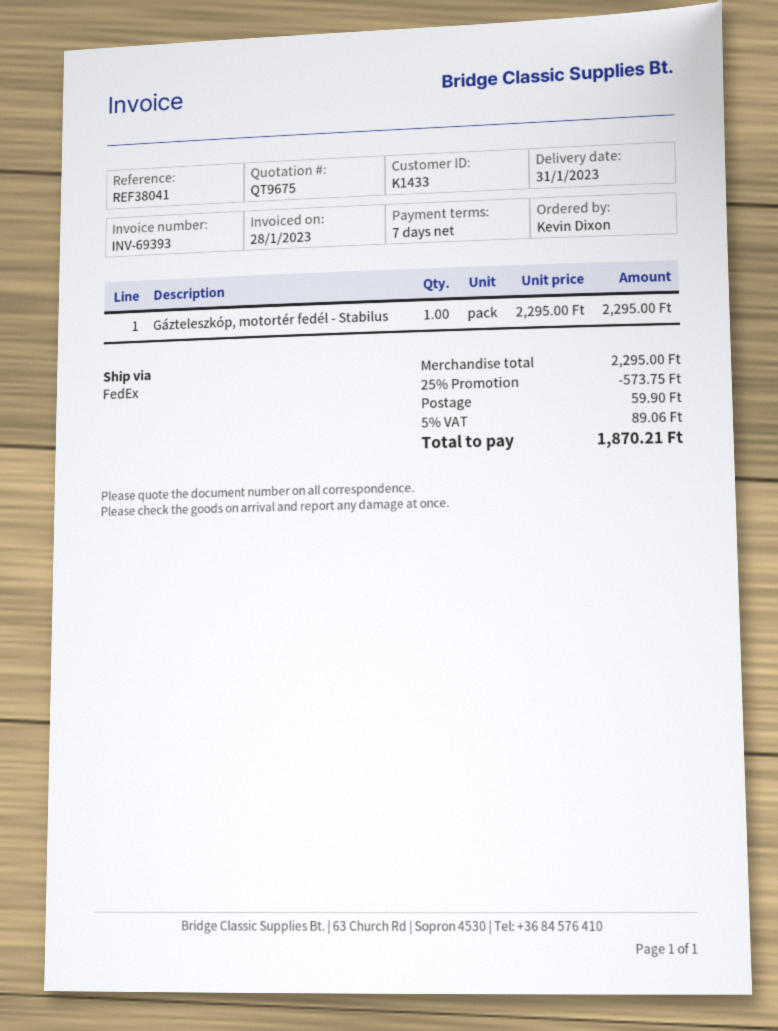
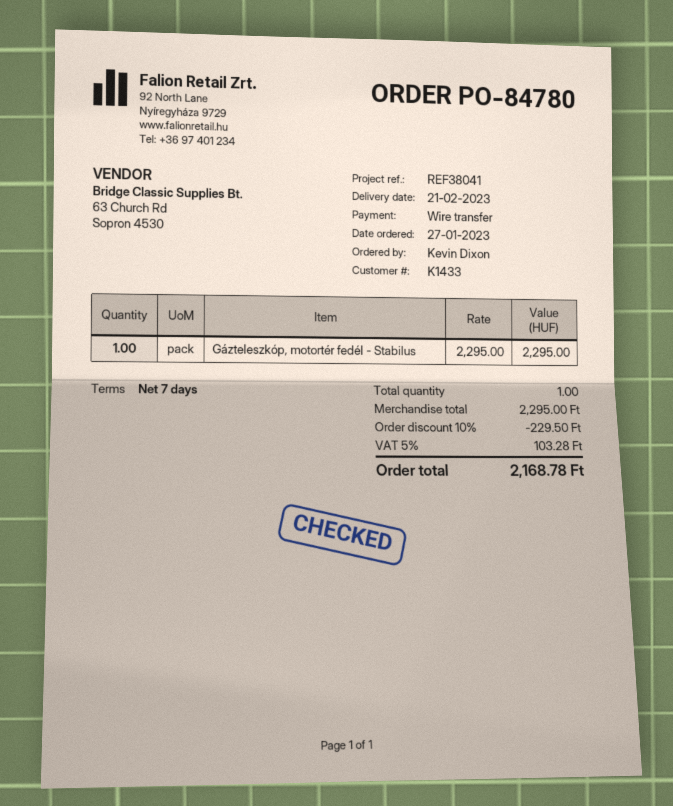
delivery date: 2023-01-31 -> 2023-02-21
discount: 25% = 573.75 -> 10% = 229.50
shipping: 59.90 -> none
tax: 5% = 89.06 -> 5% = 103.28
total: 1870.21 -> 2168.78

